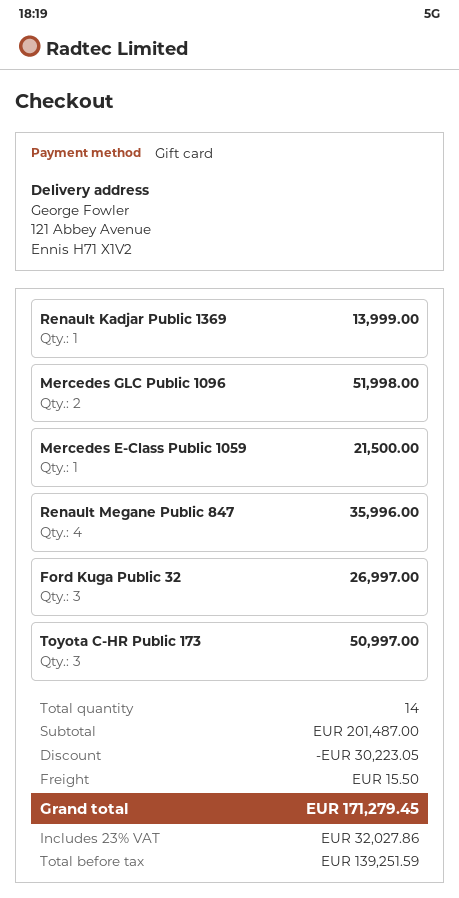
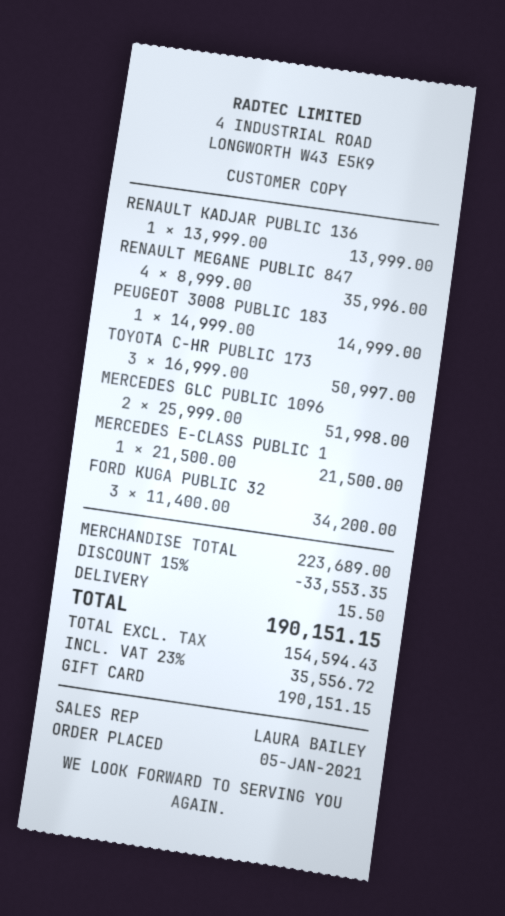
Ford Kuga Public 32: 3 for 26997.00 -> 3 for 34200.00
PEUGEOT 3008 PUBLIC 183: none -> 1 for 14999.00
subtotal: 201487.00 -> 223689.00
discount: 30223.05 -> 33553.35
net: 139251.59 -> 154594.43
tax: 23% = 32027.86 -> 23% = 35556.72
total: 171279.45 -> 190151.15

